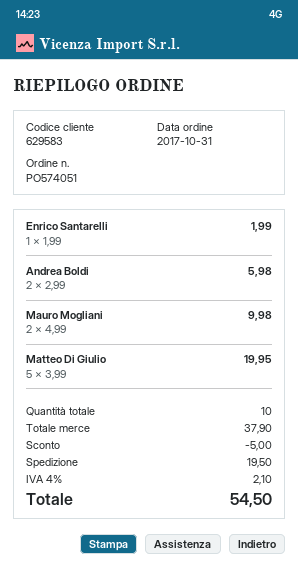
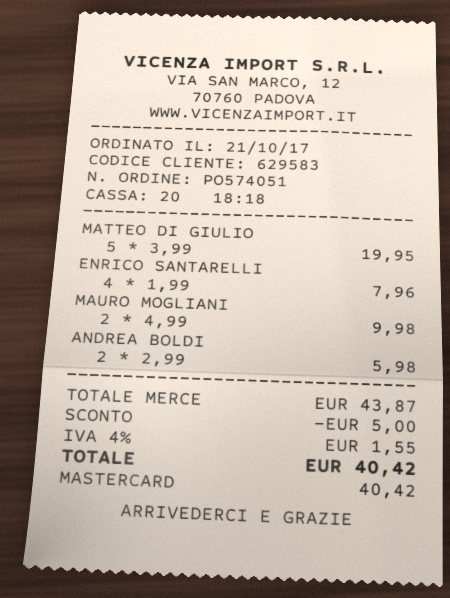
order date: 2017-10-31 -> 2017-10-21
Enrico Santarelli: 1 x 1.99 = 1.99 -> 4 x 1.99 = 7.96
subtotal: 37.90 -> 43.87
shipping: 19.50 -> none
tax: 4% = 2.10 -> 4% = 1.55
total: 54.50 -> 40.42

